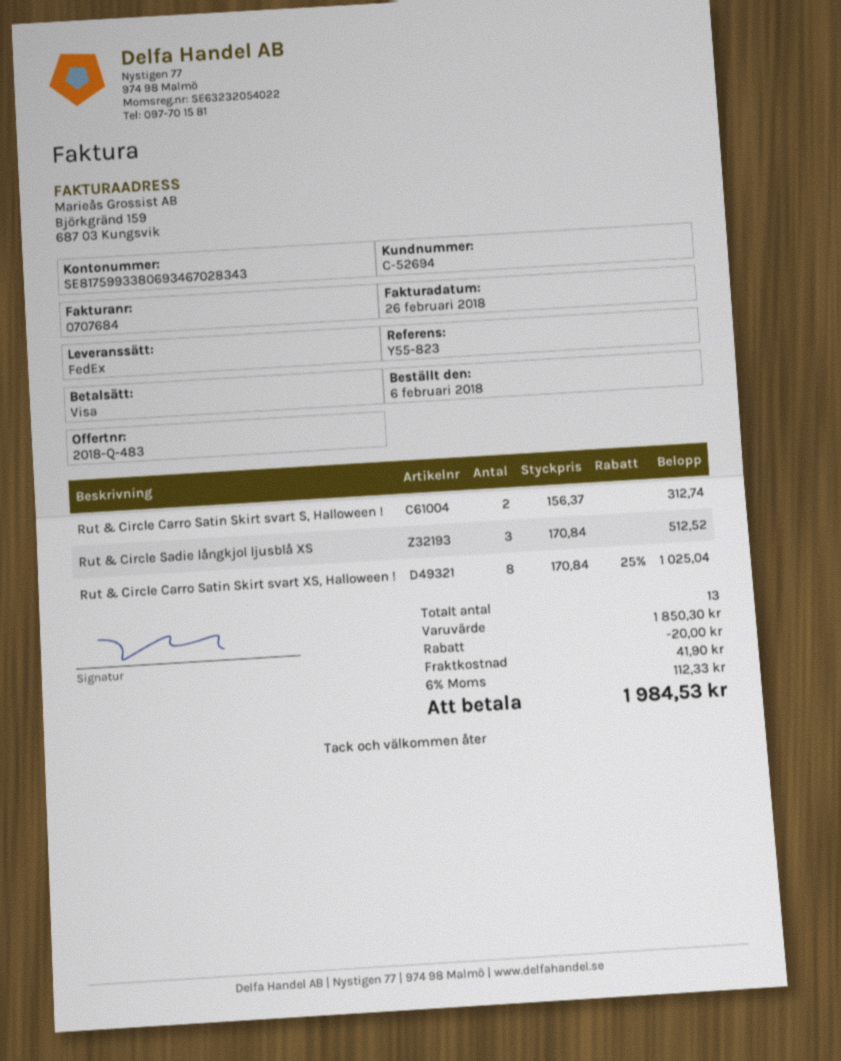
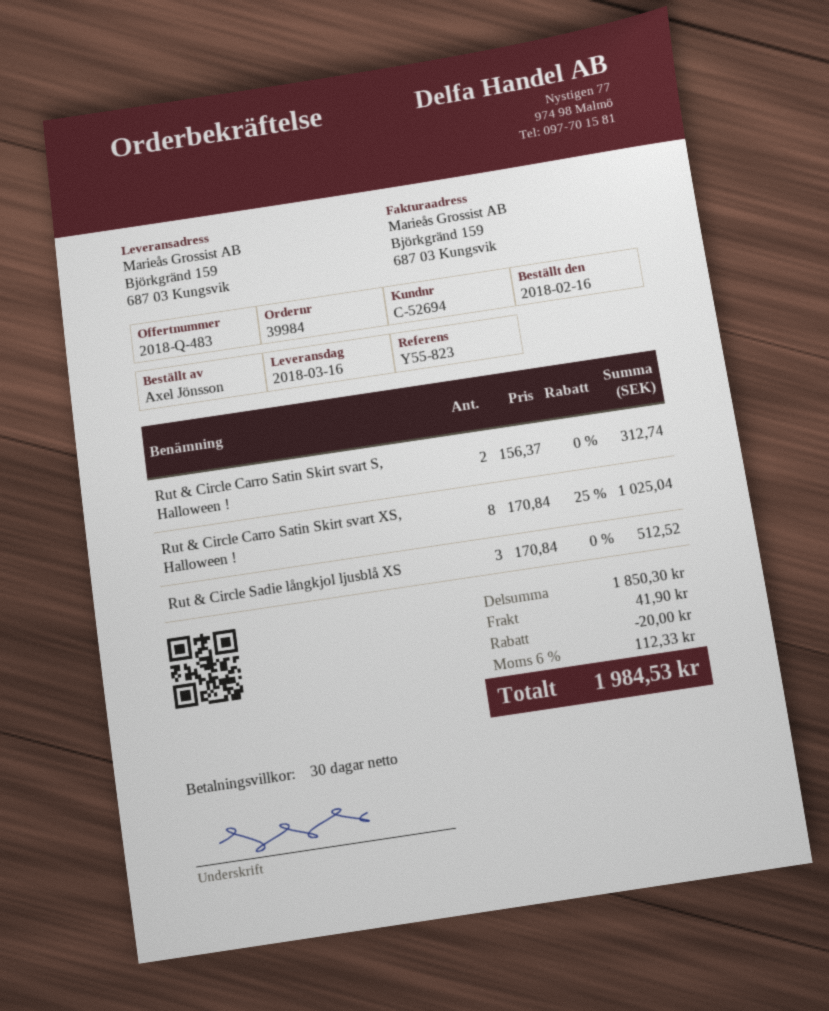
order date: 2018-02-06 -> 2018-02-16

